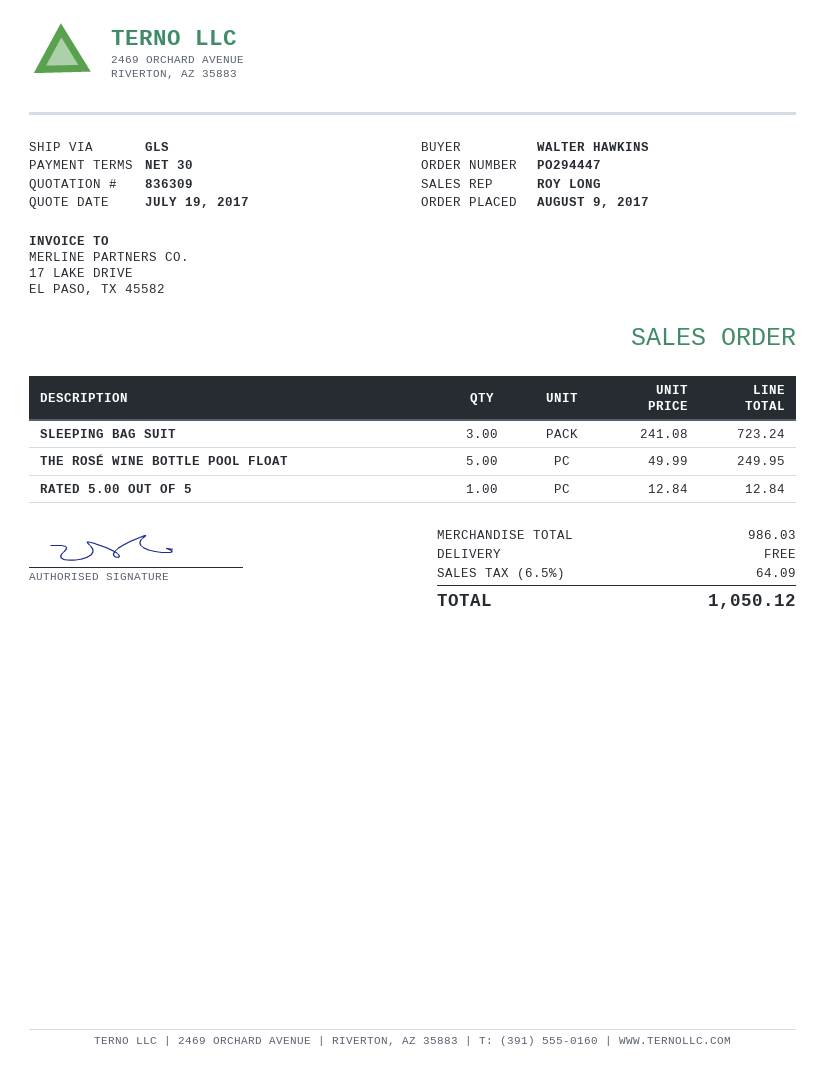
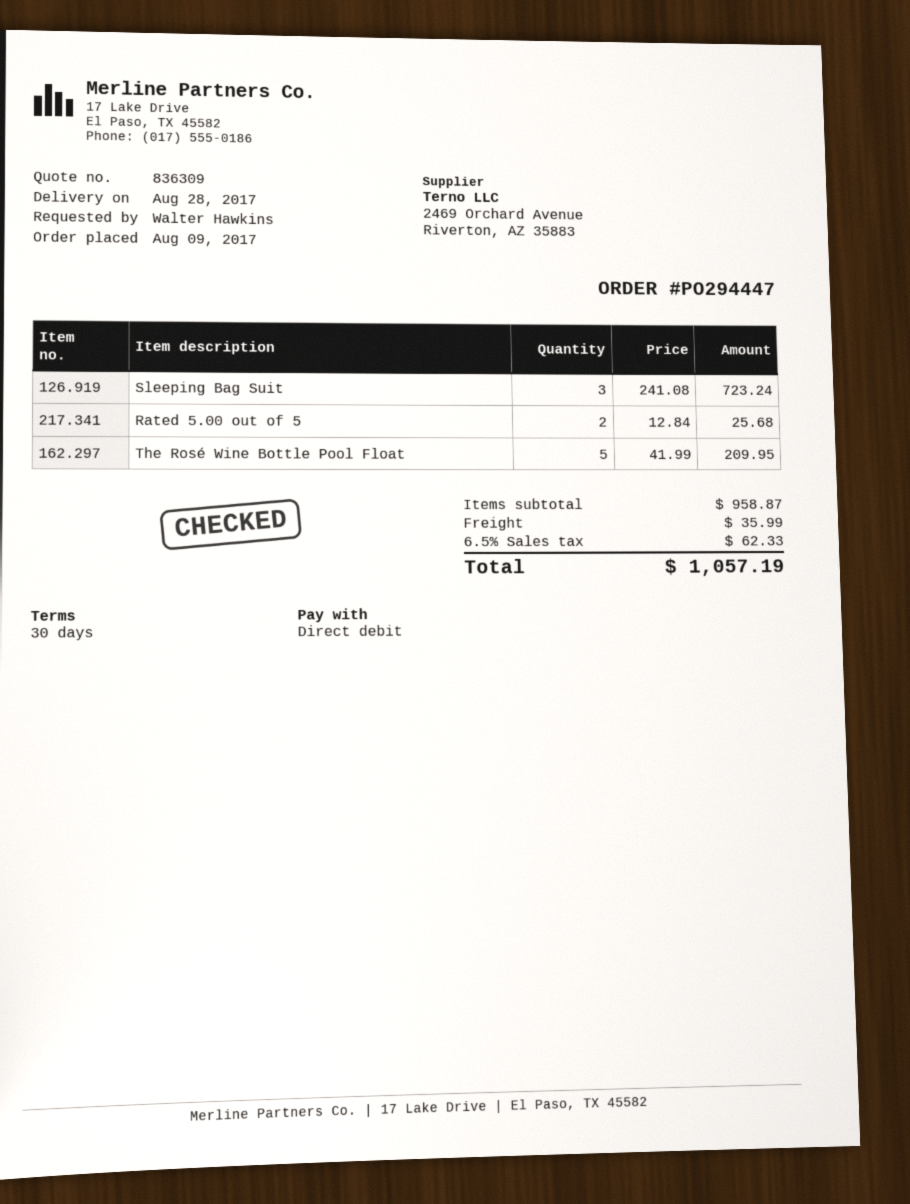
THE ROSÉ WINE BOTTLE POOL FLOAT: 5 x 49.99 = 249.95 -> 5 x 41.99 = 209.95
RATED 5.00 OUT OF 5: 1 x 12.84 = 12.84 -> 2 x 12.84 = 25.68
subtotal: 986.03 -> 958.87
shipping: 0.00 -> 35.99
tax: 6.5% = 64.09 -> 6.5% = 62.33
total: 1050.12 -> 1057.19

